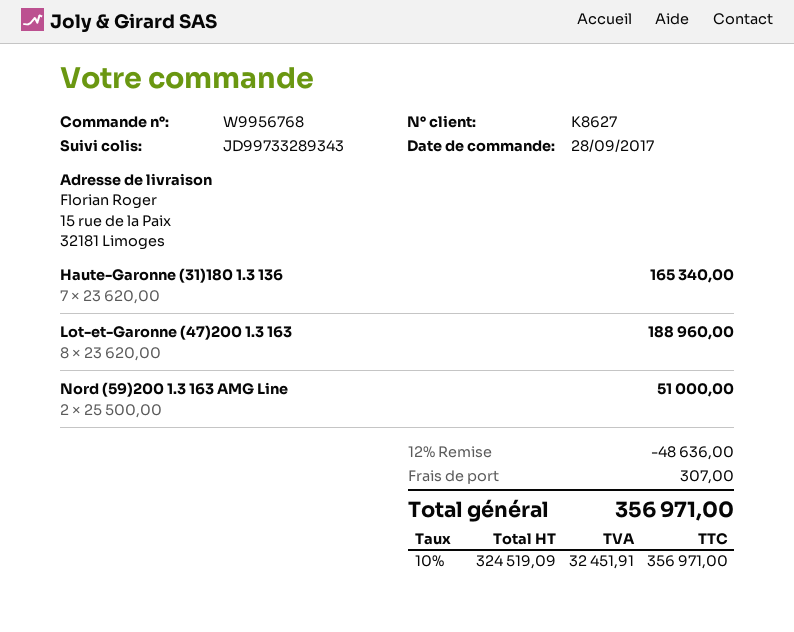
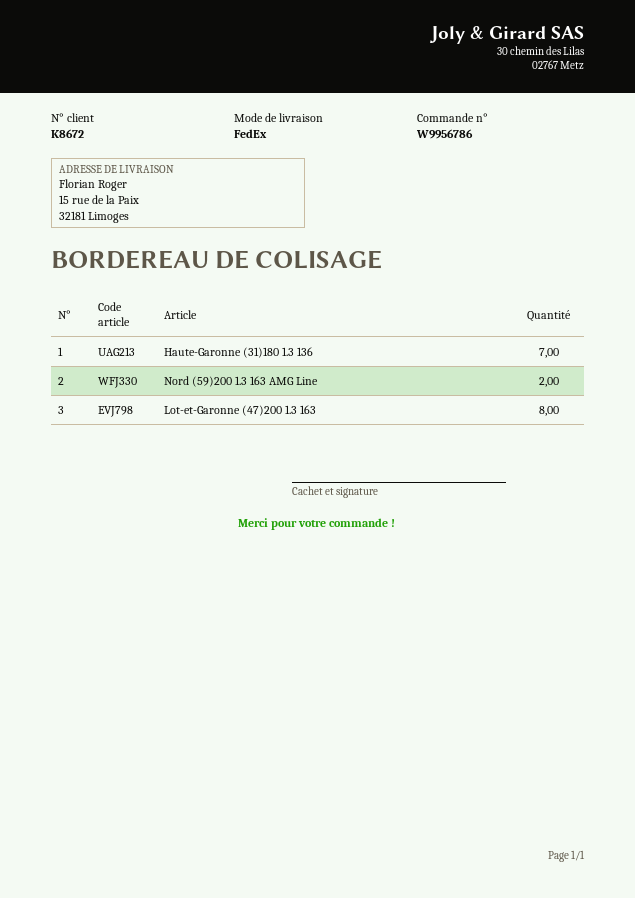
order number: W9956768 -> W9956786
customer number: K8627 -> K8672

